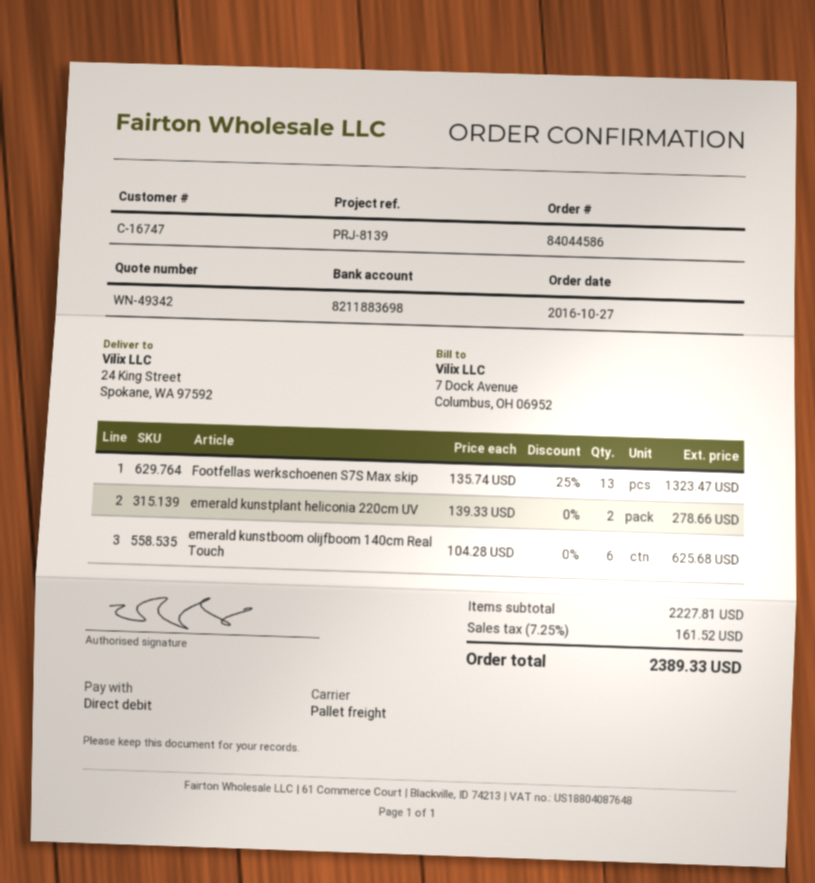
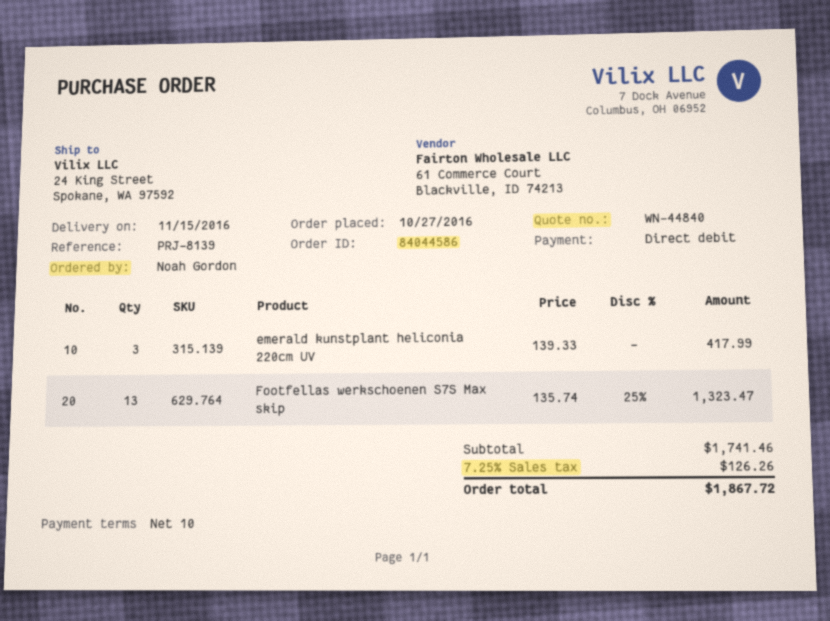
quote number: WN-49342 -> WN-44840
emerald kunstplant heliconia 220cm UV: 2 x 139.33 = 278.66 -> 3 x 139.33 = 417.99
emerald kunstboom olijfboom 140cm Real Touch: 6 x 104.28 = 625.68 -> none
subtotal: 2227.81 -> 1741.46
tax: 7.25% = 161.52 -> 7.25% = 126.26
total: 2389.33 -> 1867.72

